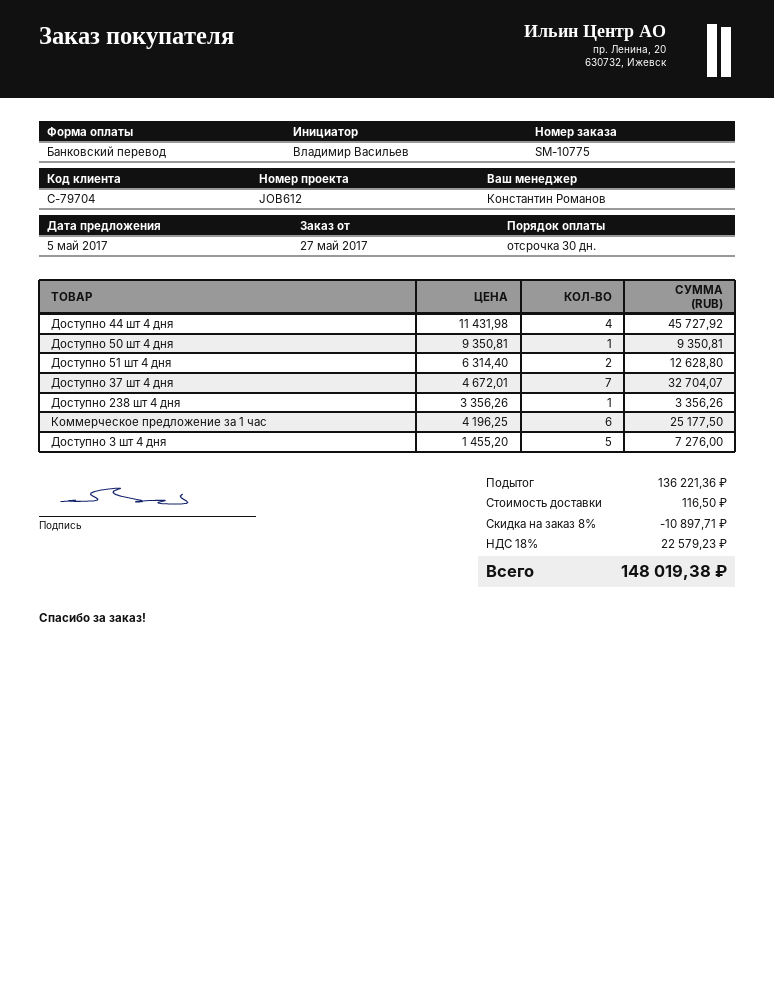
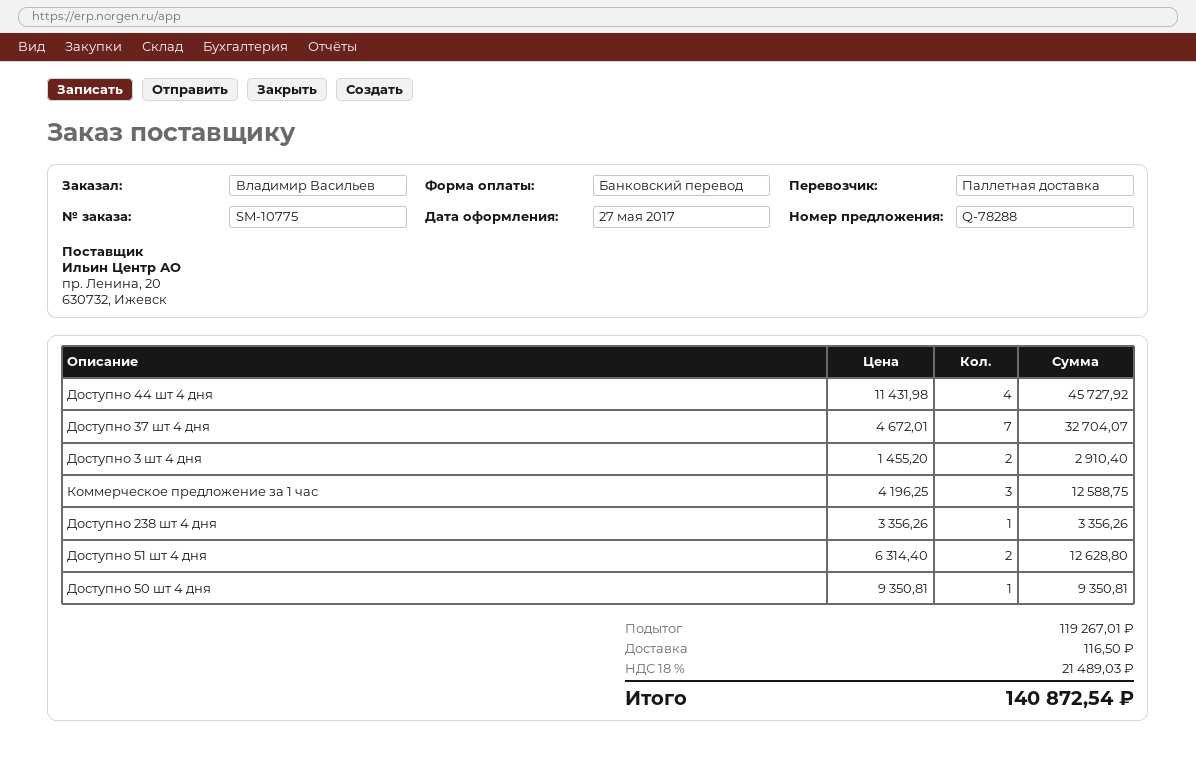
Коммерческое предложение за 1 час: 6 x 4196.25 = 25177.50 -> 3 x 4196.25 = 12588.75
Доступно 3 шт 4 дня: 5 x 1455.20 = 7276.00 -> 2 x 1455.20 = 2910.40
subtotal: 136221.36 -> 119267.01
discount: 8% = 10897.71 -> none
tax: 18% = 22579.23 -> 18% = 21489.03
total: 148019.38 -> 140872.54

